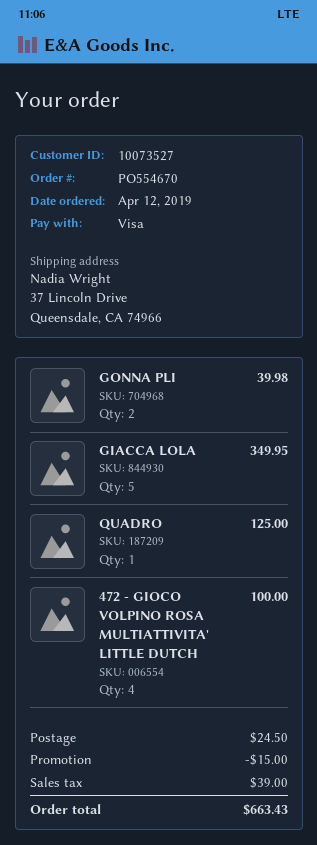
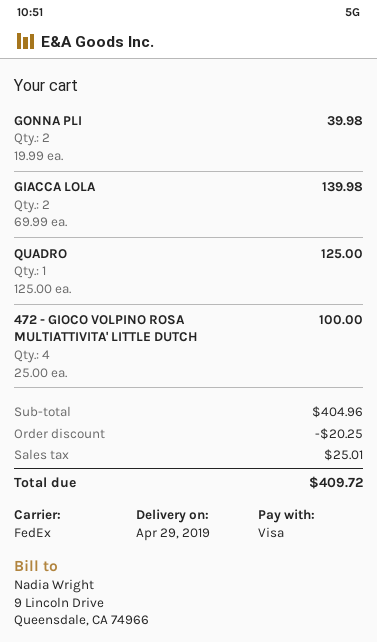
GIACCA LOLA: 5 for 349.95 -> 2 for 139.98
discount: 15.00 -> 20.25
shipping: 24.50 -> none
tax: 39.00 -> 25.01
total: 663.43 -> 409.72

